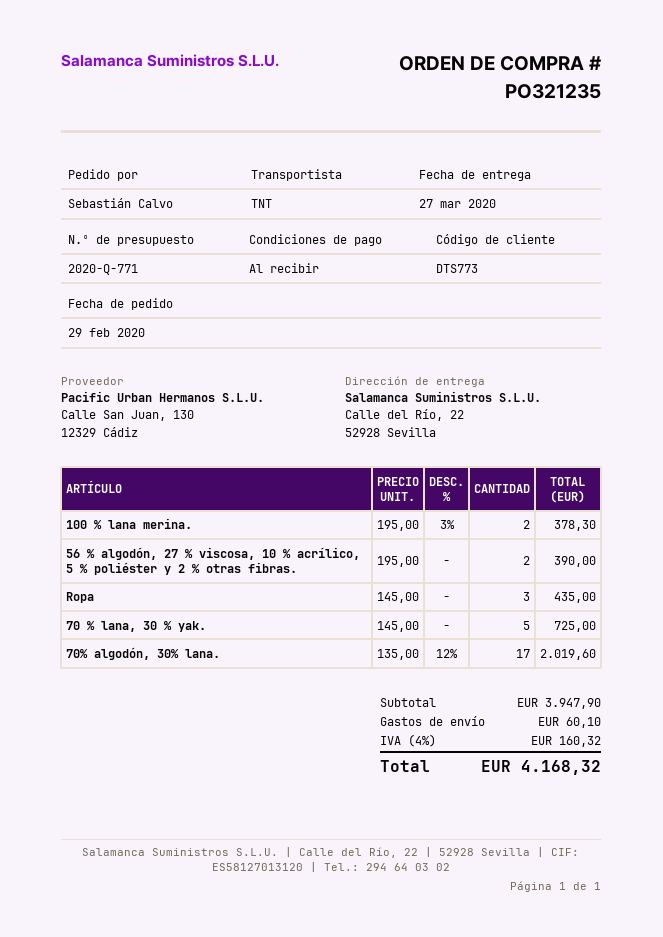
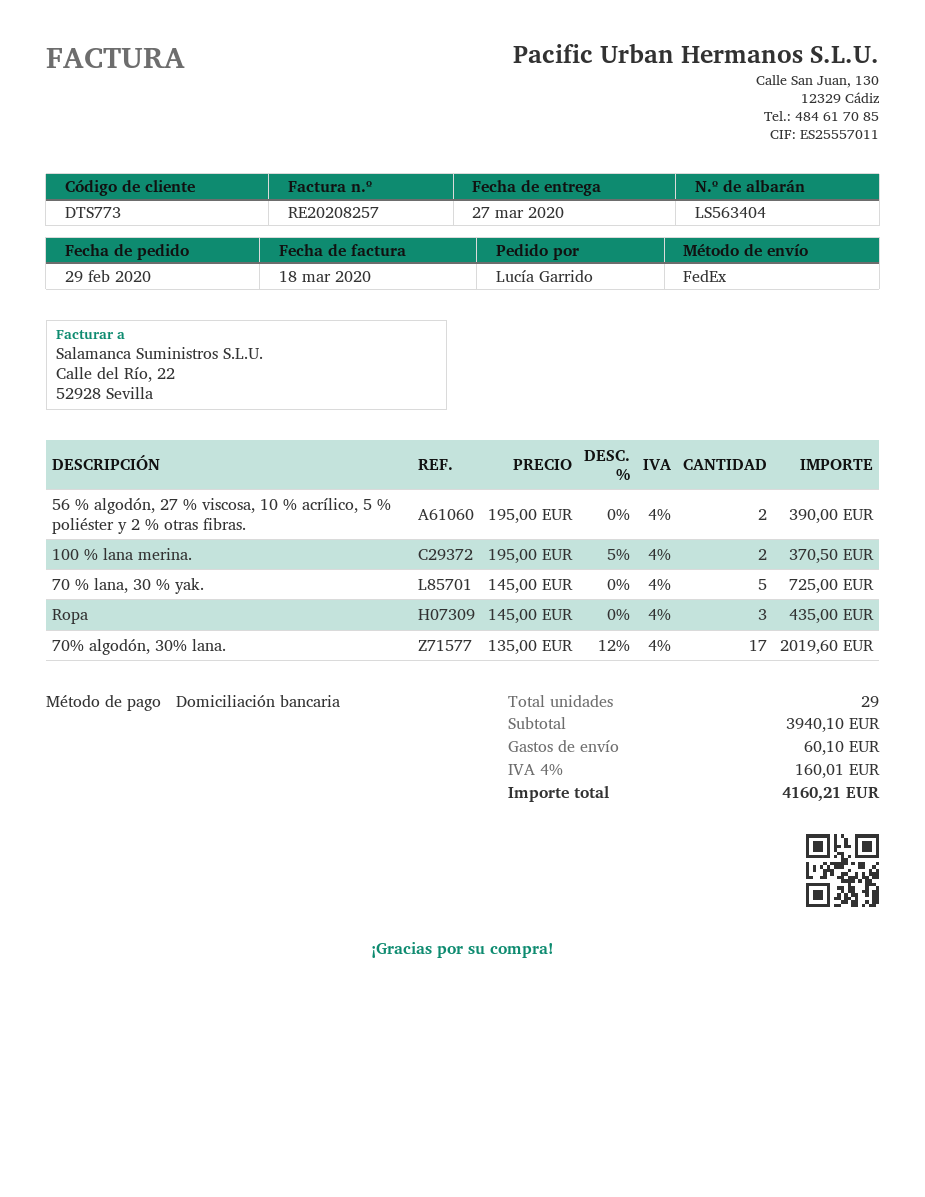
ordered by: Sebastián Calvo -> Lucía Garrido
shipping method: TNT -> FedEx
100 % lana merina.: 2 x 195.00 - 3% = 378.30 -> 2 x 195.00 - 5% = 370.50
subtotal: 3947.90 -> 3940.10
tax: 4% = 160.32 -> 4% = 160.01
total: 4168.32 -> 4160.21

